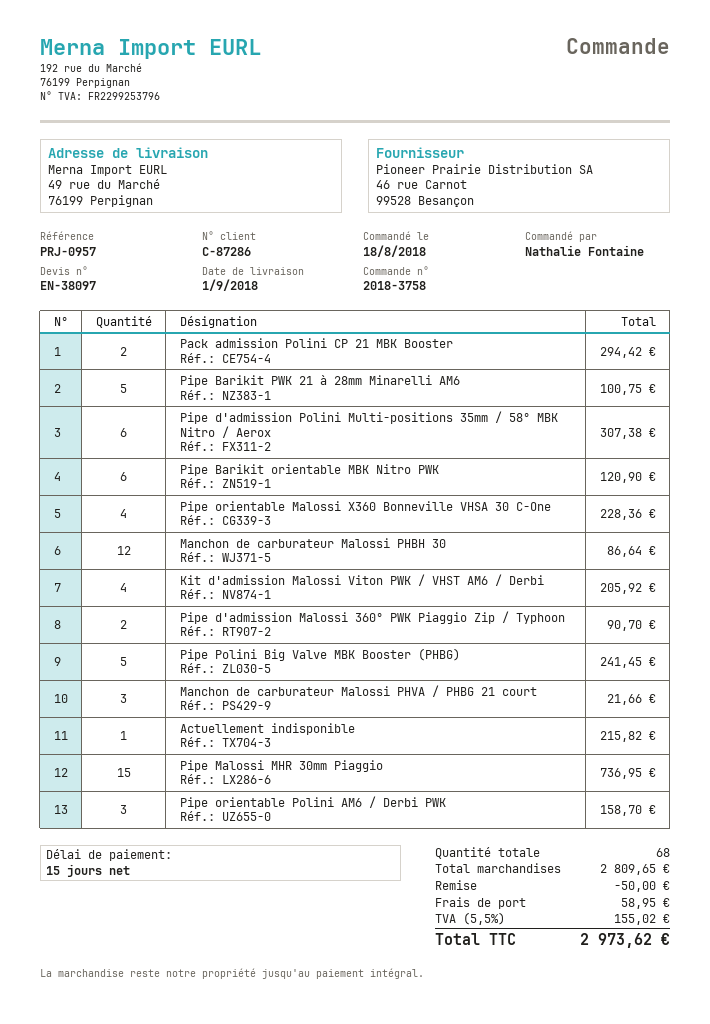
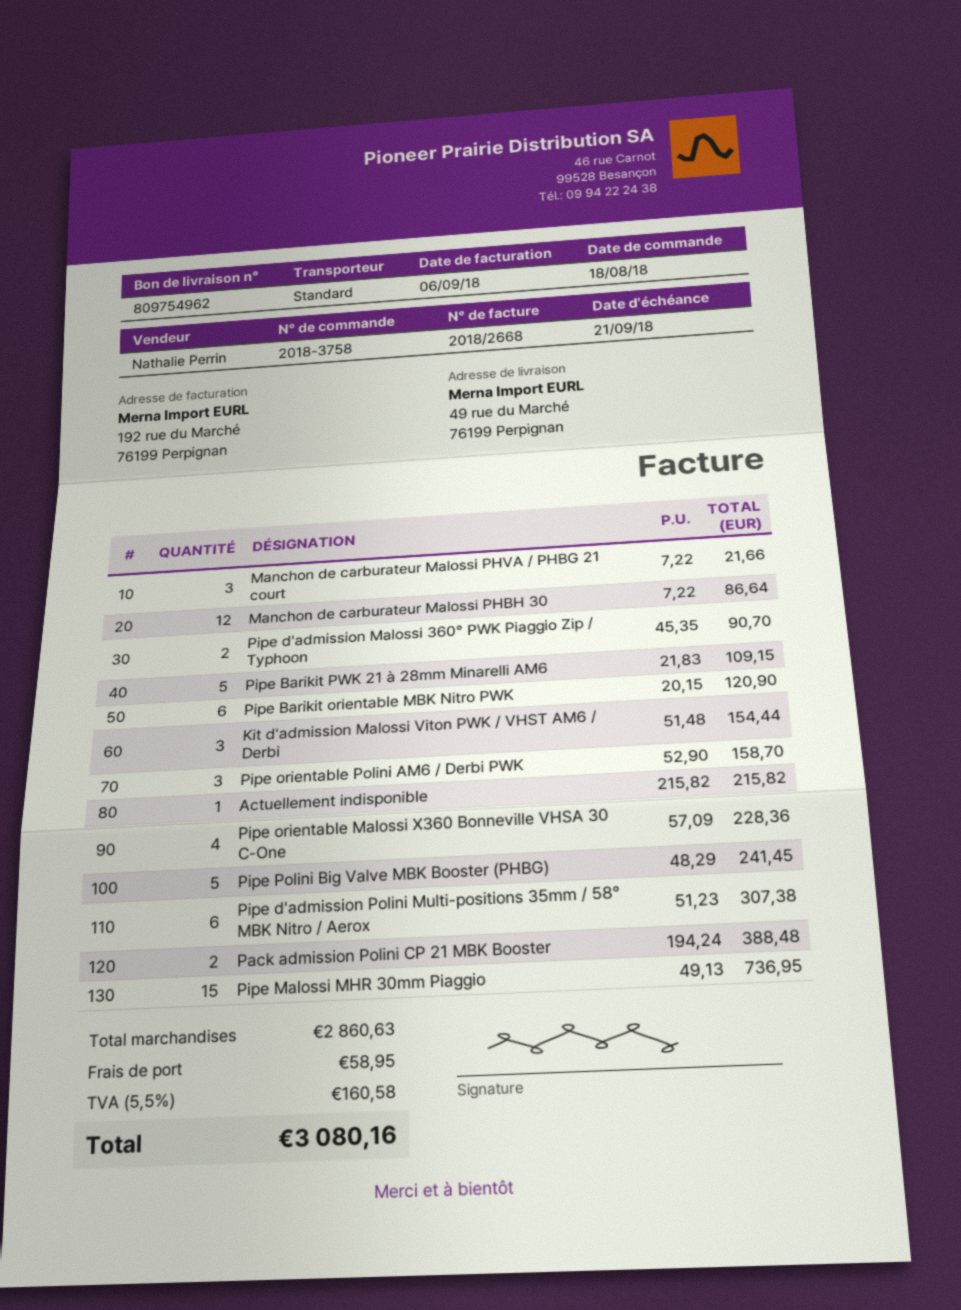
Pack admission Polini CP 21 MBK Booster: 2 for 294.42 -> 2 for 388.48
Pipe Barikit PWK 21 à 28mm Minarelli AM6: 5 for 100.75 -> 5 for 109.15
Kit d'admission Malossi Viton PWK / VHST AM6 / Derbi: 4 for 205.92 -> 3 for 154.44
subtotal: 2809.65 -> 2860.63
discount: 50.00 -> none
tax: 5.5% = 155.02 -> 5.5% = 160.58
total: 2973.62 -> 3080.16

